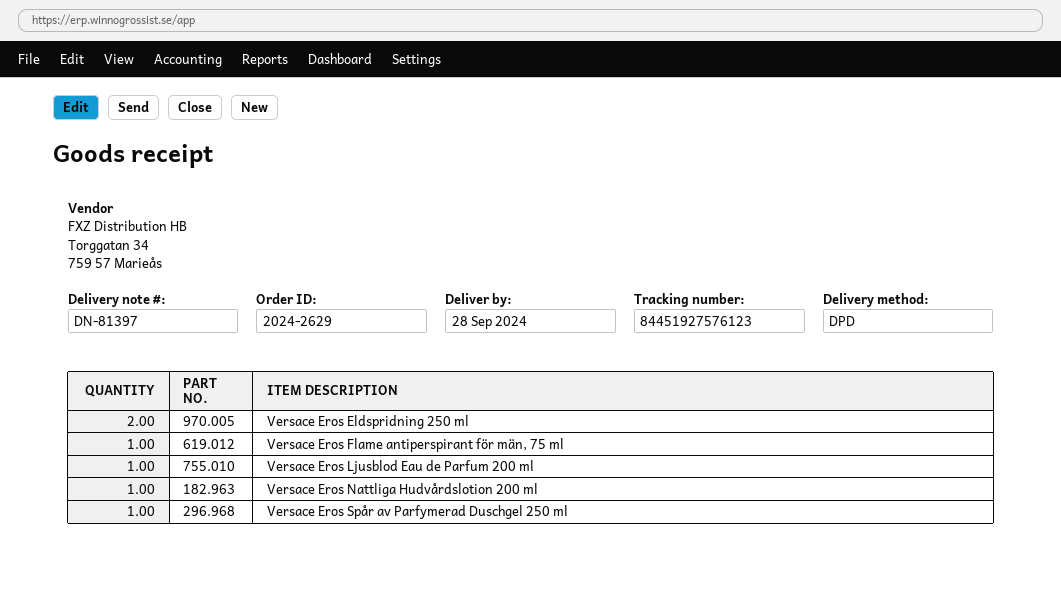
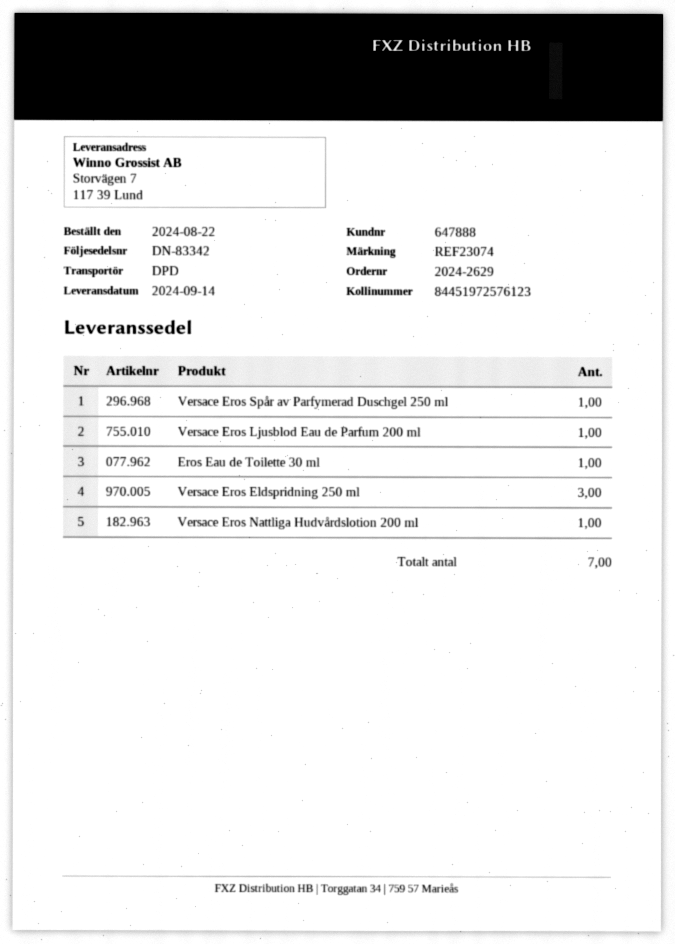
delivery note number: DN-81397 -> DN-83342
delivery date: 2024-09-28 -> 2024-09-14
tracking number: 84451927576123 -> 84451972576123
Versace Eros Eldspridning 250 ml: 2 -> 3
Versace Eros Flame antiperspirant för män, 75 ml: 1 -> none
Eros Eau de Toilette 30 ml: none -> 1

